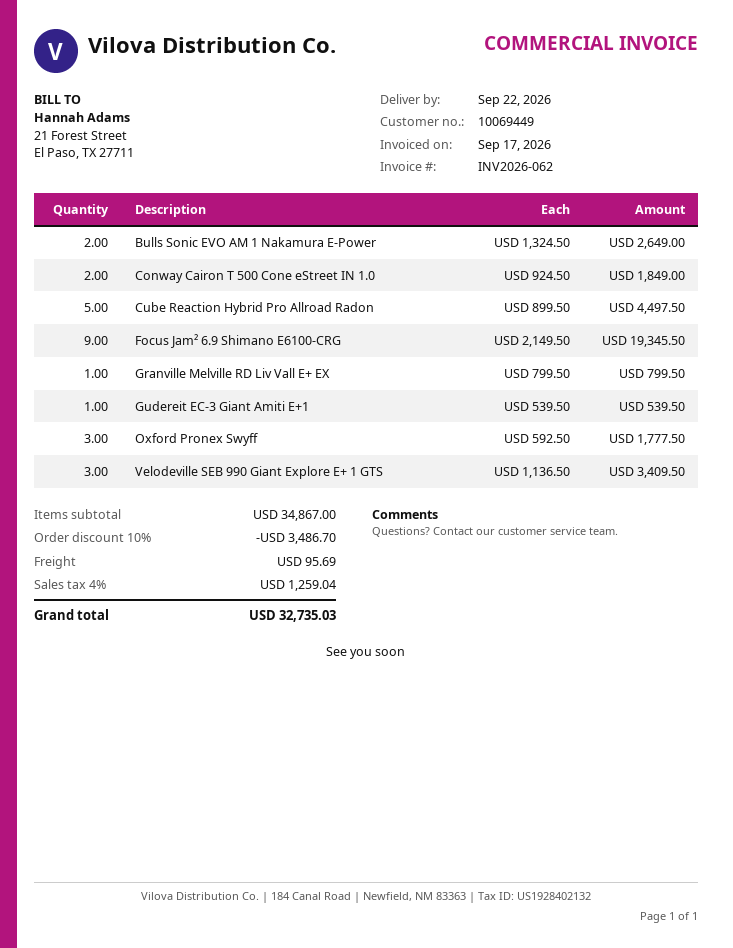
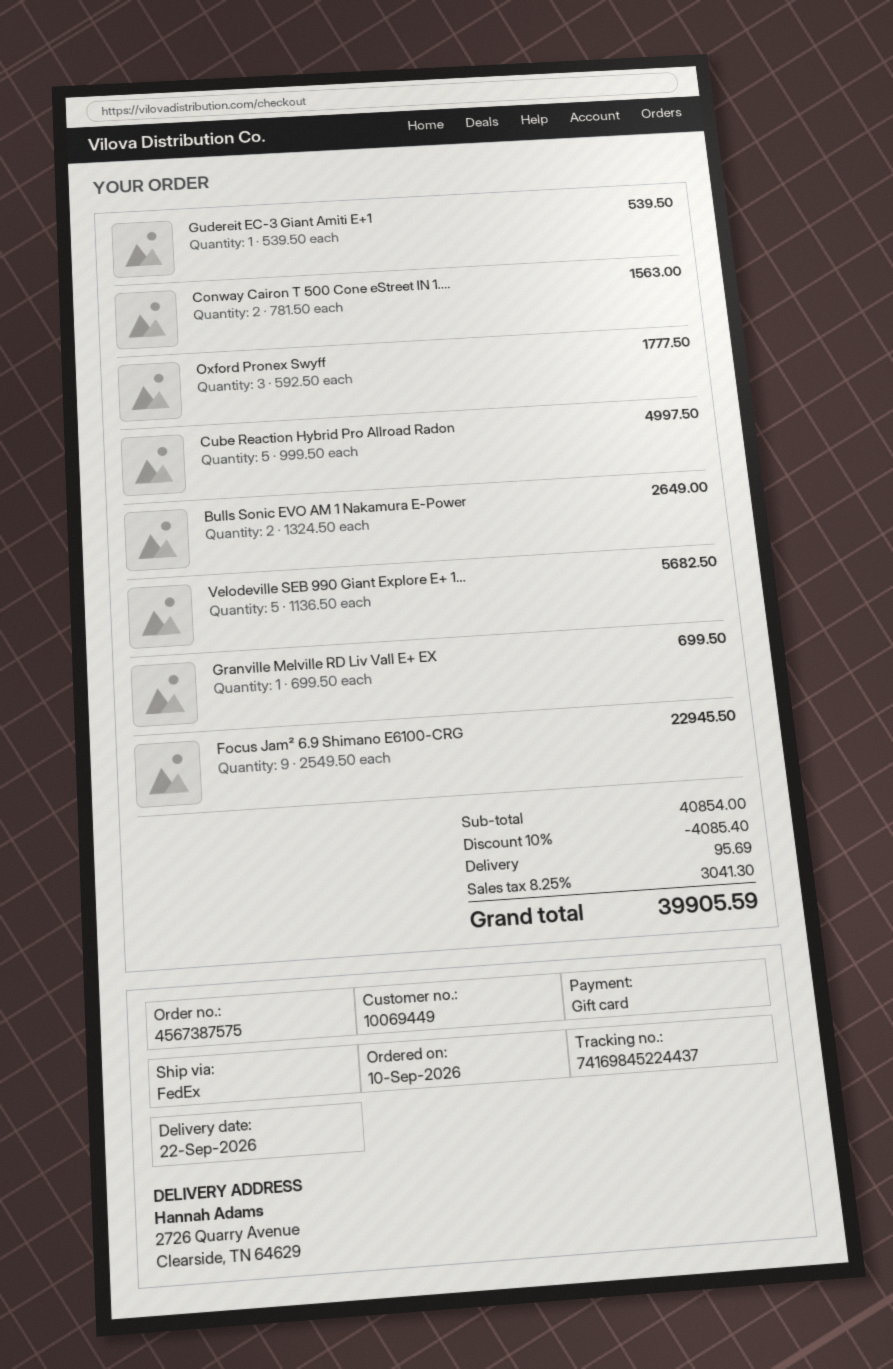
Conway Cairon T 500 Cone eStreet IN 1.0: 2 x 924.50 = 1849.00 -> 2 x 781.50 = 1563.00
Cube Reaction Hybrid Pro Allroad Radon: 5 x 899.50 = 4497.50 -> 5 x 999.50 = 4997.50
Focus Jam² 6.9 Shimano E6100-CRG: 9 x 2149.50 = 19345.50 -> 9 x 2549.50 = 22945.50
Granville Melville RD Liv Vall E+ EX: 1 x 799.50 = 799.50 -> 1 x 699.50 = 699.50
Velodeville SEB 990 Giant Explore E+ 1 GTS: 3 x 1136.50 = 3409.50 -> 5 x 1136.50 = 5682.50
subtotal: 34867.00 -> 40854.00
discount: 10% = 3486.70 -> 10% = 4085.40
tax: 4% = 1259.04 -> 8.25% = 3041.30
total: 32735.03 -> 39905.59

